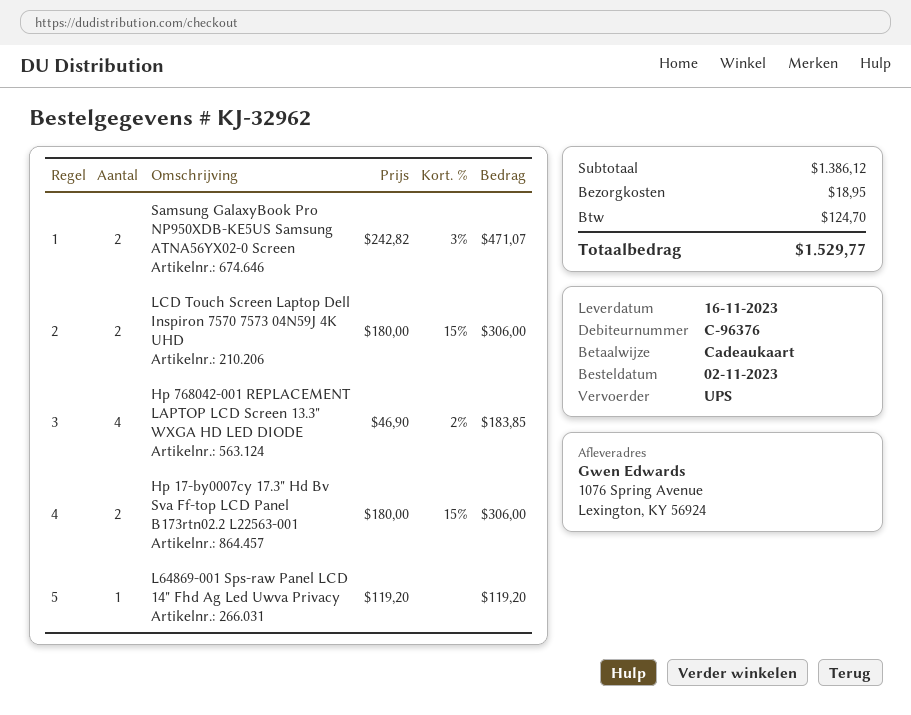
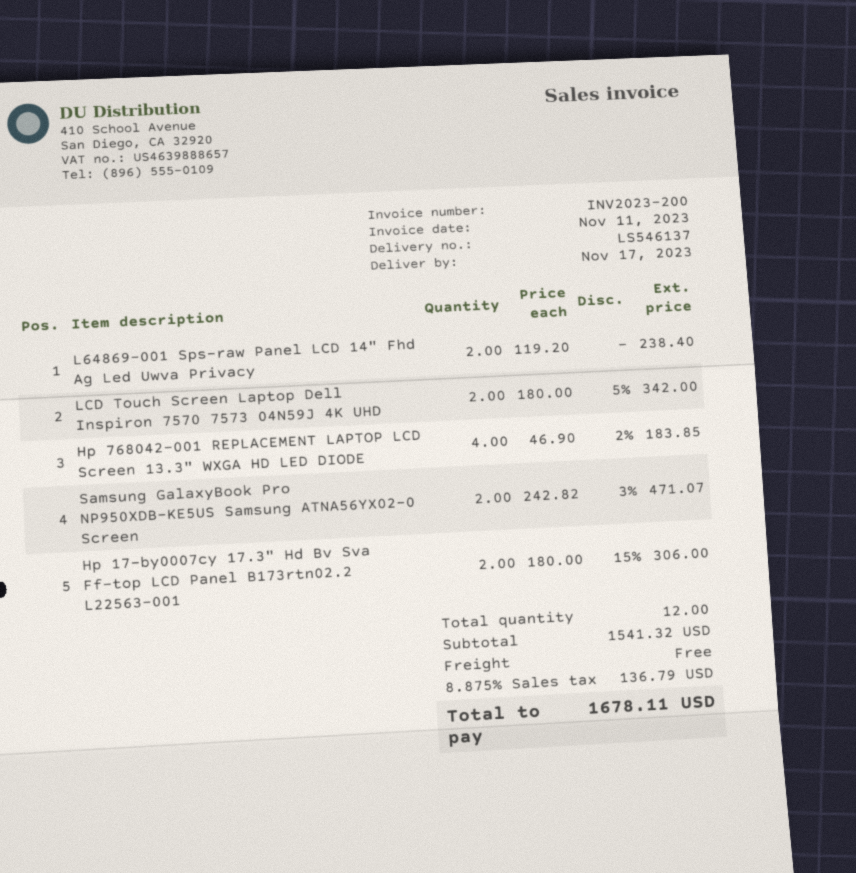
delivery date: 2023-11-16 -> 2023-11-17
LCD Touch Screen Laptop Dell Inspiron 7570 7573 04N59J 4K UHD: 2 x 180.00 - 15% = 306.00 -> 2 x 180.00 - 5% = 342.00
L64869-001 Sps-raw Panel LCD 14" Fhd Ag Led Uwva Privacy: 1 x 119.20 = 119.20 -> 2 x 119.20 = 238.40
subtotal: 1386.12 -> 1541.32
shipping: 18.95 -> 0.00
tax: 124.70 -> 136.79
total: 1529.77 -> 1678.11

